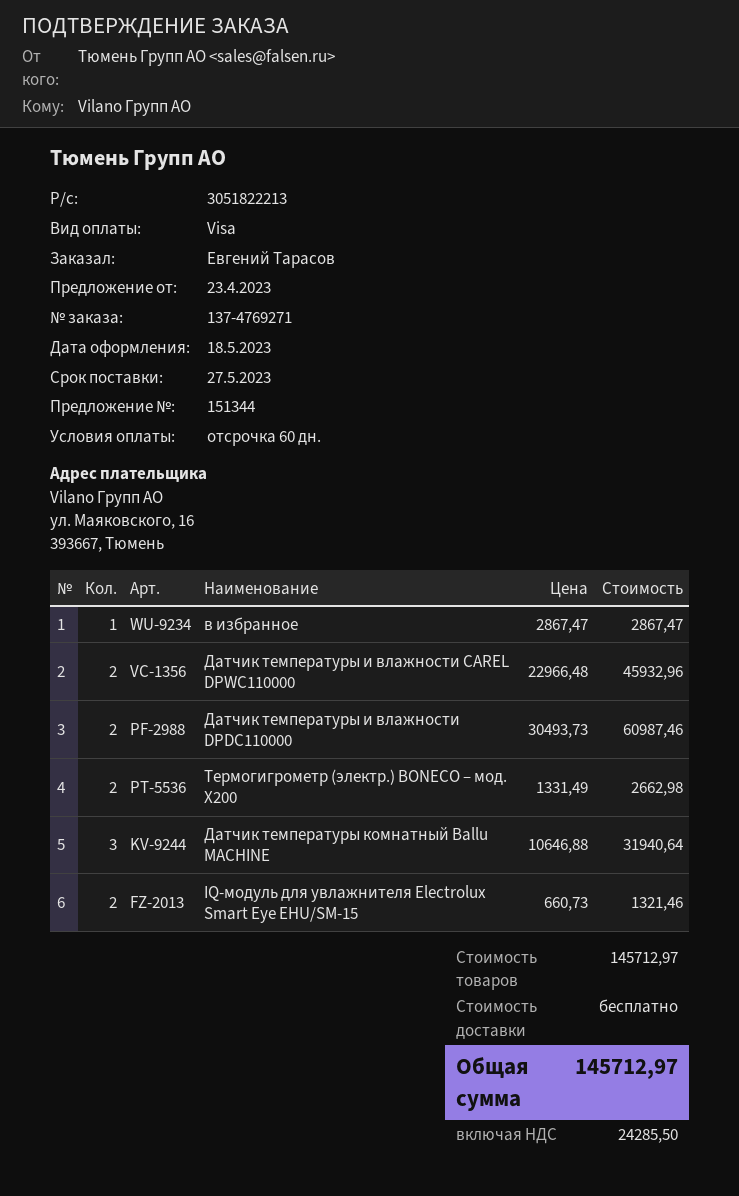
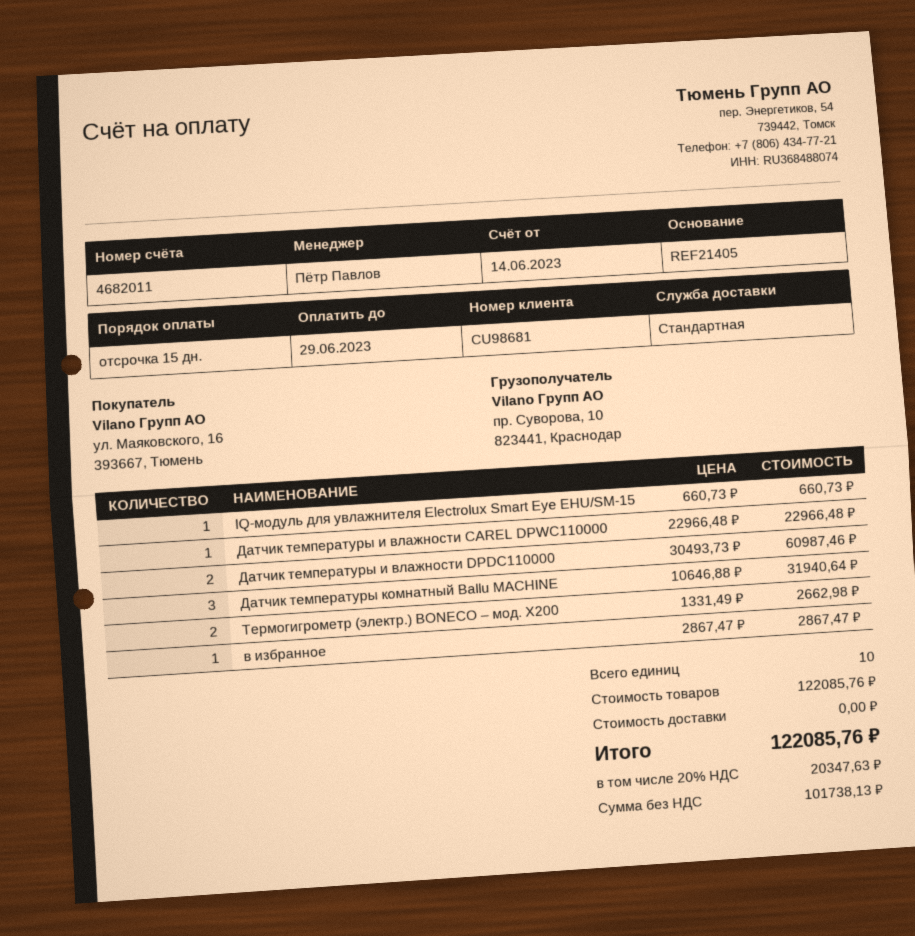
payment terms: 60 days -> 15 days
Датчик температуры и влажности CAREL DPWC110000: 2 x 22966.48 = 45932.96 -> 1 x 22966.48 = 22966.48
IQ-модуль для увлажнителя Electrolux Smart Eye EHU/SM-15: 2 x 660.73 = 1321.46 -> 1 x 660.73 = 660.73
subtotal: 145712.97 -> 122085.76
tax: 24285.50 -> 20347.63
total: 145712.97 -> 122085.76

